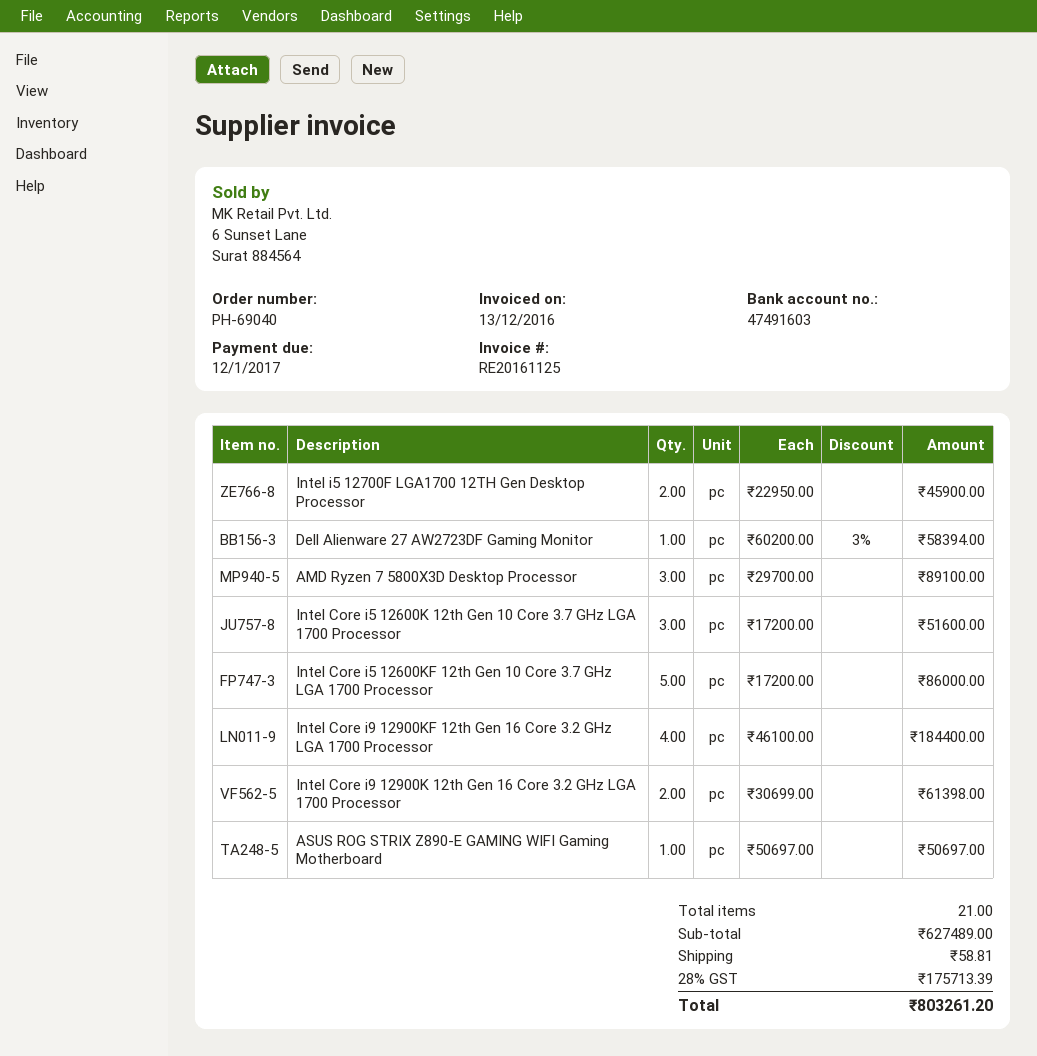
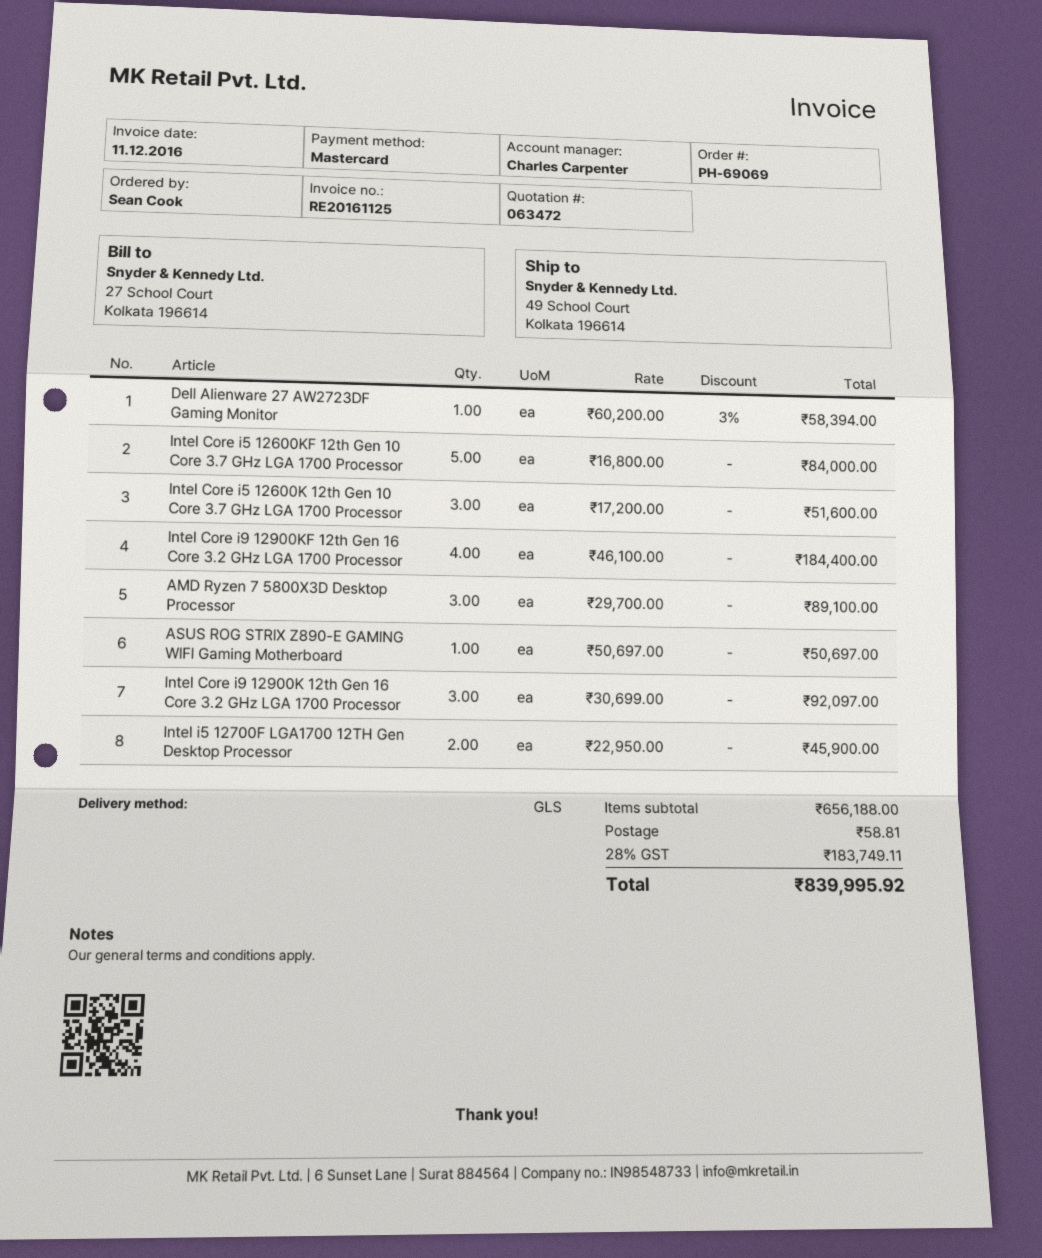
order number: PH-69040 -> PH-69069
invoice date: 2016-12-13 -> 2016-12-11
Intel Core i5 12600KF 12th Gen 10 Core 3.7 GHz LGA 1700 Processor: 5 x 17200.00 = 86000.00 -> 5 x 16800.00 = 84000.00
Intel Core i9 12900K 12th Gen 16 Core 3.2 GHz LGA 1700 Processor: 2 x 30699.00 = 61398.00 -> 3 x 30699.00 = 92097.00
subtotal: 627489.00 -> 656188.00
tax: 28% = 175713.39 -> 28% = 183749.11
total: 803261.20 -> 839995.92

